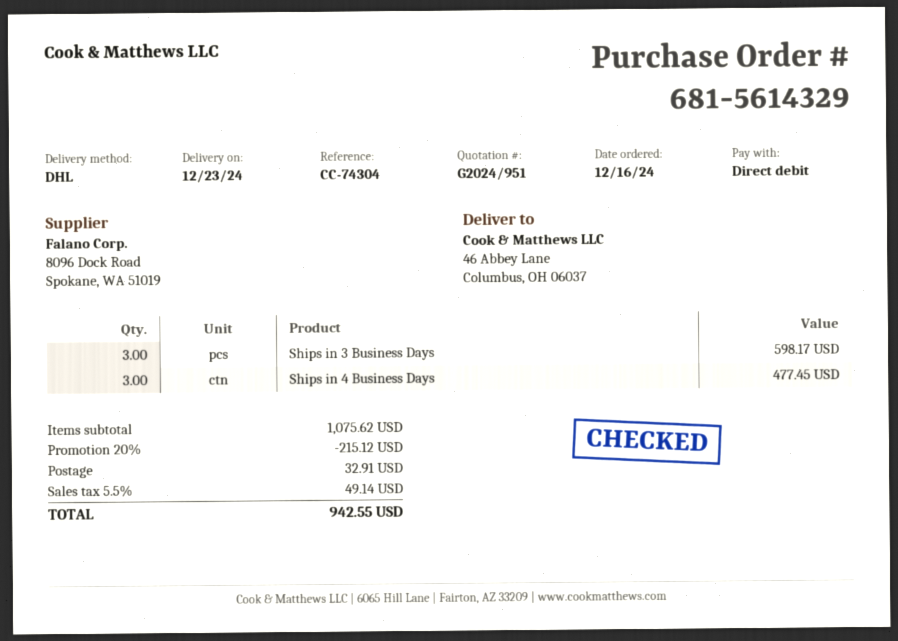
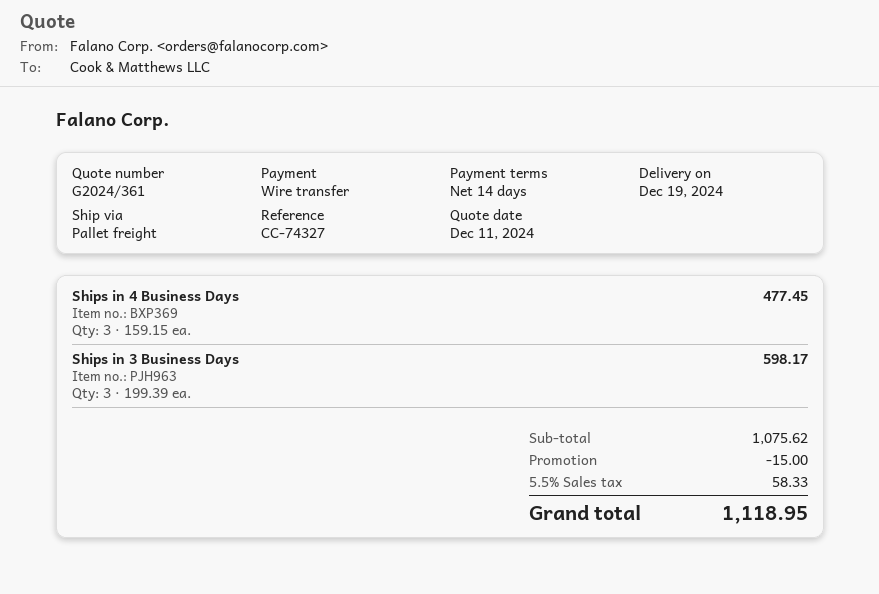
quote number: G2024/951 -> G2024/361
delivery date: 2024-12-23 -> 2024-12-19
reference: CC-74304 -> CC-74327
payment method: direct debit -> bank transfer
shipping method: DHL -> pallet freight
discount: 215.12 -> 15.00
shipping: 32.91 -> none
tax: 5.5% = 49.14 -> 5.5% = 58.33
total: 942.55 -> 1118.95

